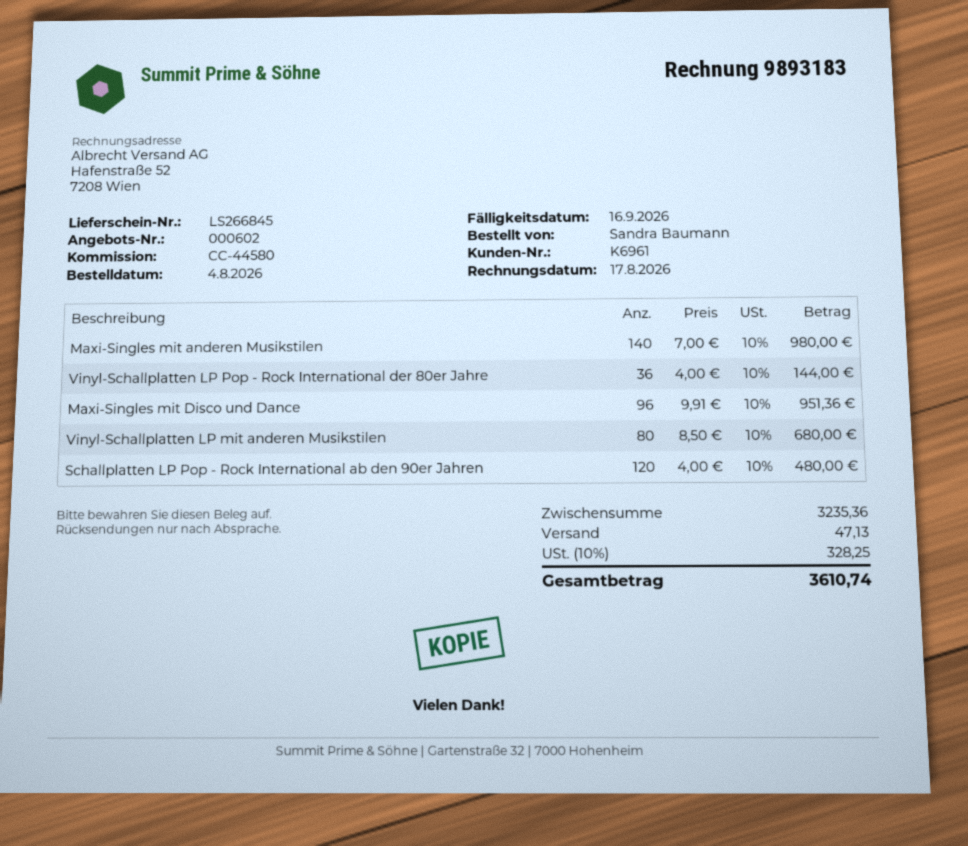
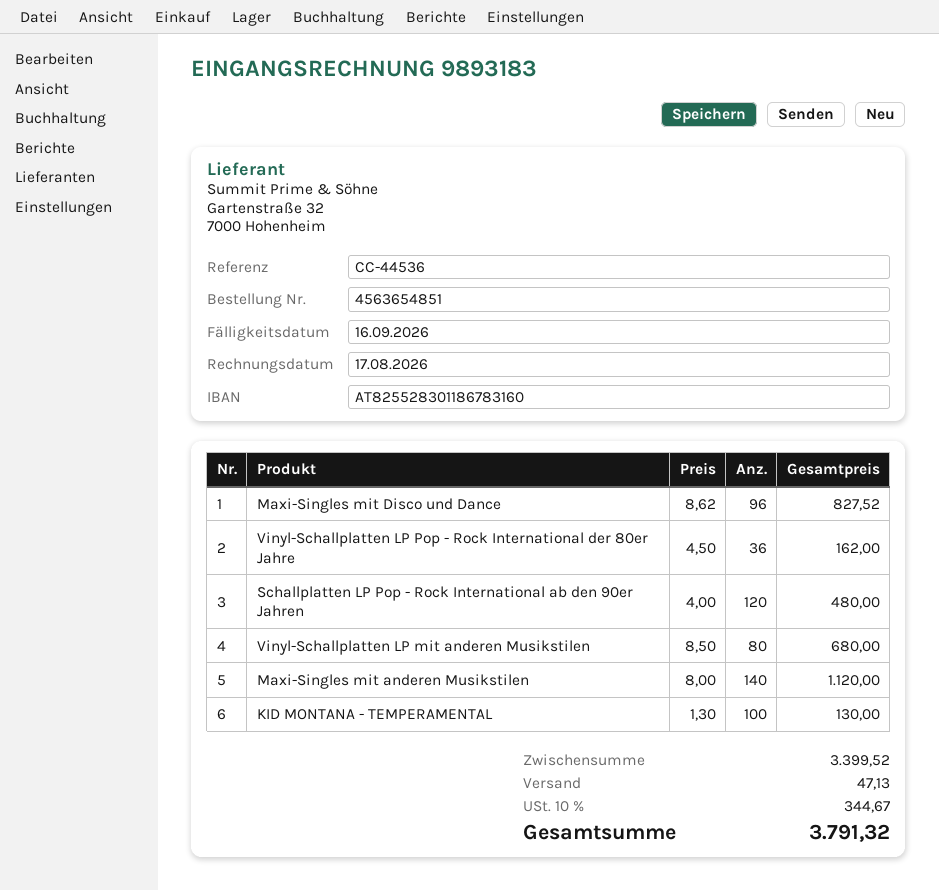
reference: CC-44580 -> CC-44536
Maxi-Singles mit anderen Musikstilen: 140 x 7.00 = 980.00 -> 140 x 8.00 = 1120.00
Vinyl-Schallplatten LP Pop - Rock International der 80er Jahre: 36 x 4.00 = 144.00 -> 36 x 4.50 = 162.00
Maxi-Singles mit Disco und Dance: 96 x 9.91 = 951.36 -> 96 x 8.62 = 827.52
KID MONTANA - TEMPERAMENTAL: none -> 100 x 1.30 = 130.00
subtotal: 3235.36 -> 3399.52
tax: 10% = 328.25 -> 10% = 344.67
total: 3610.74 -> 3791.32

